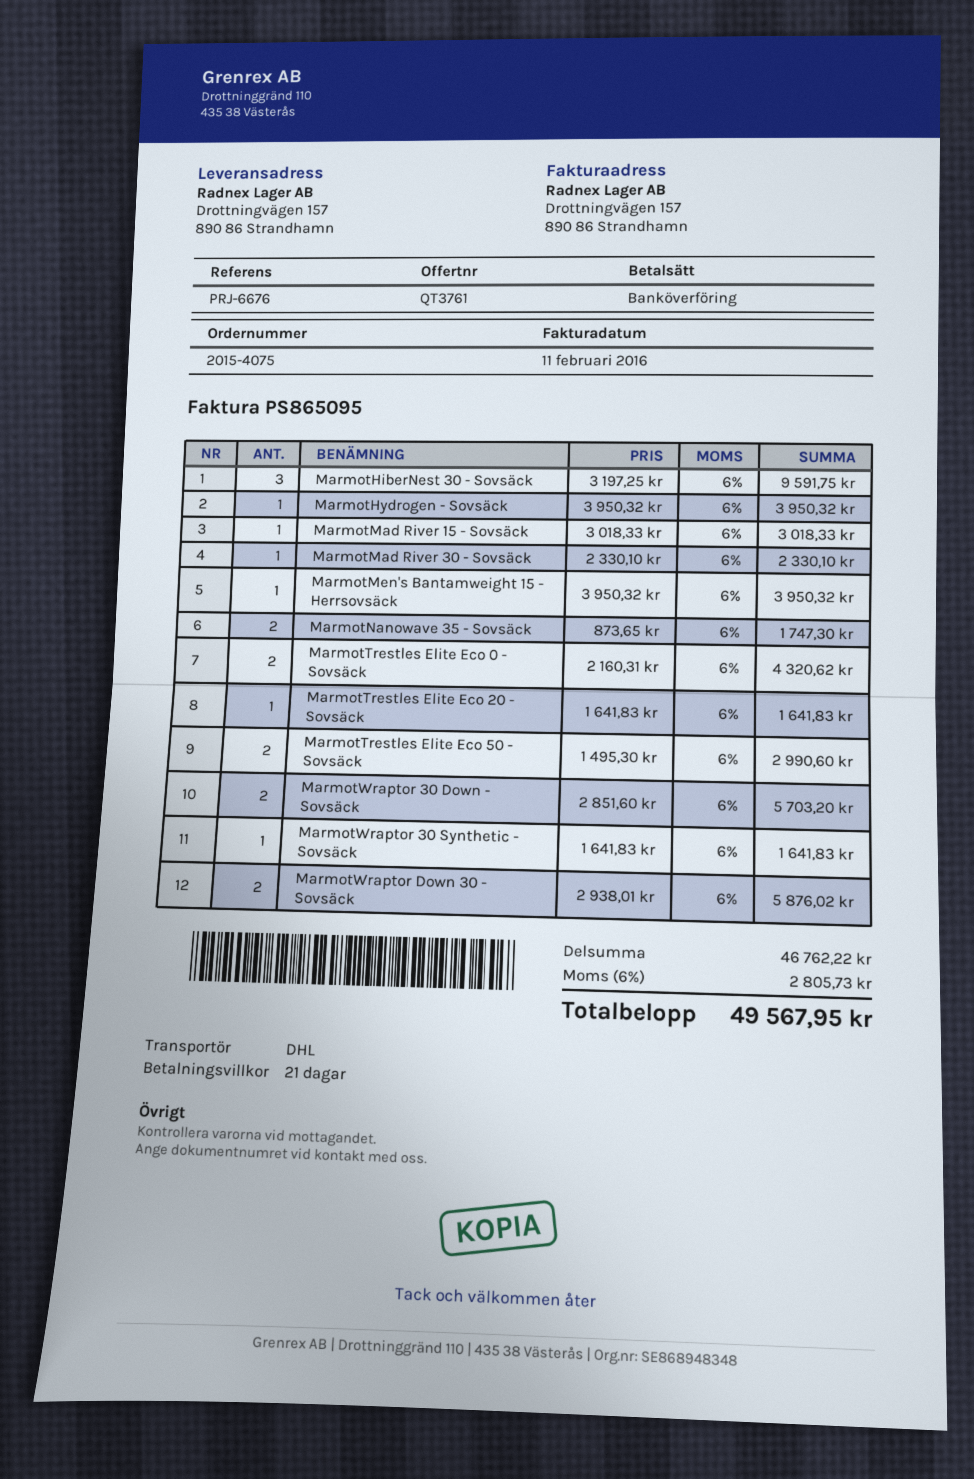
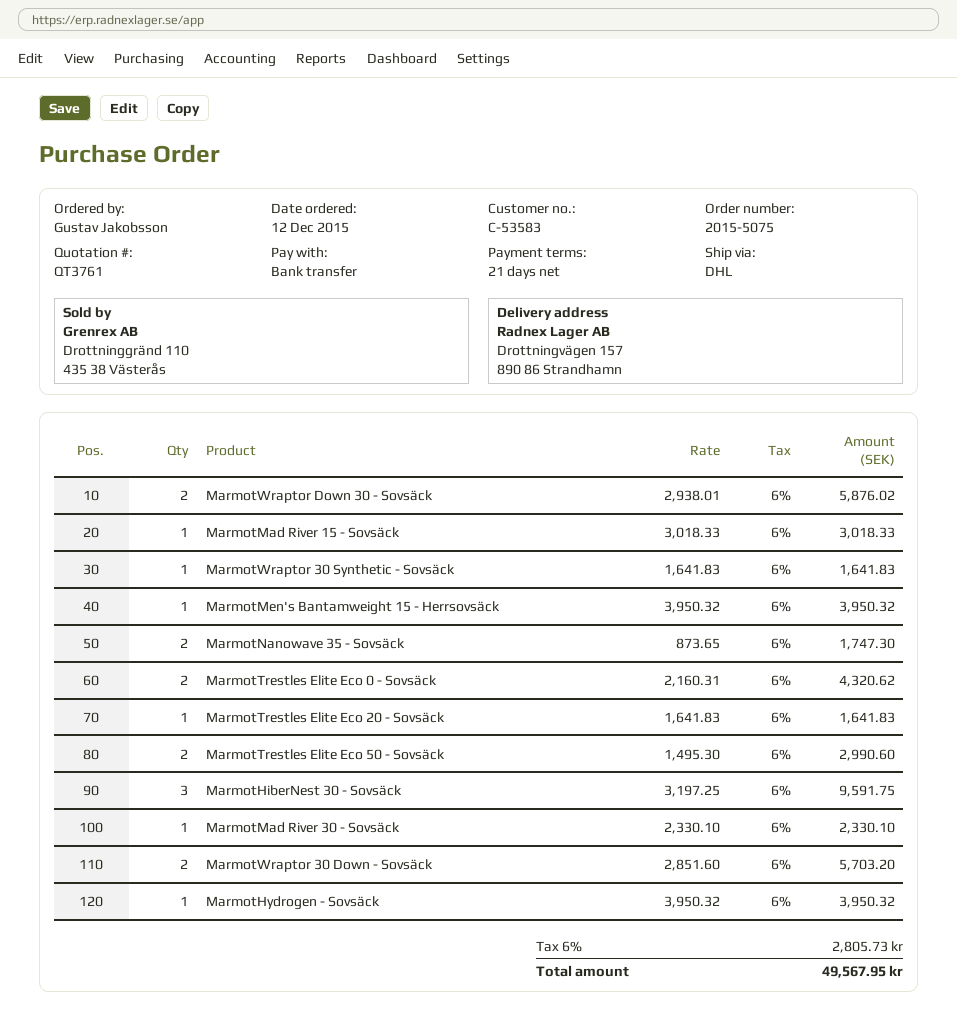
order number: 2015-4075 -> 2015-5075

